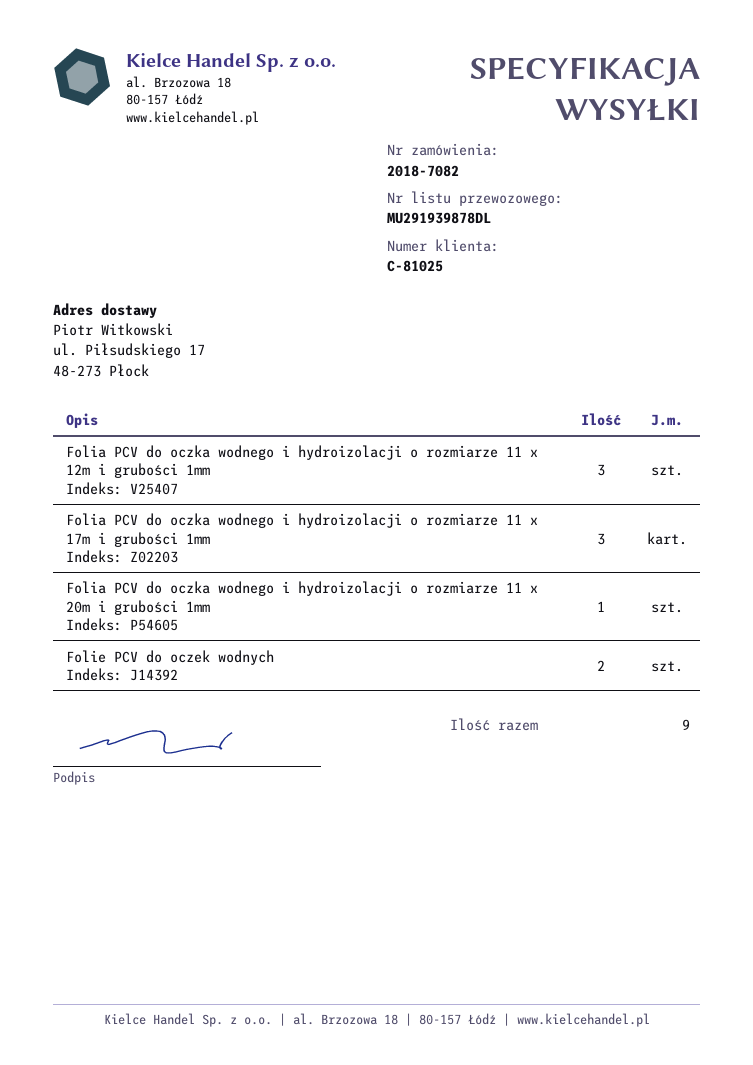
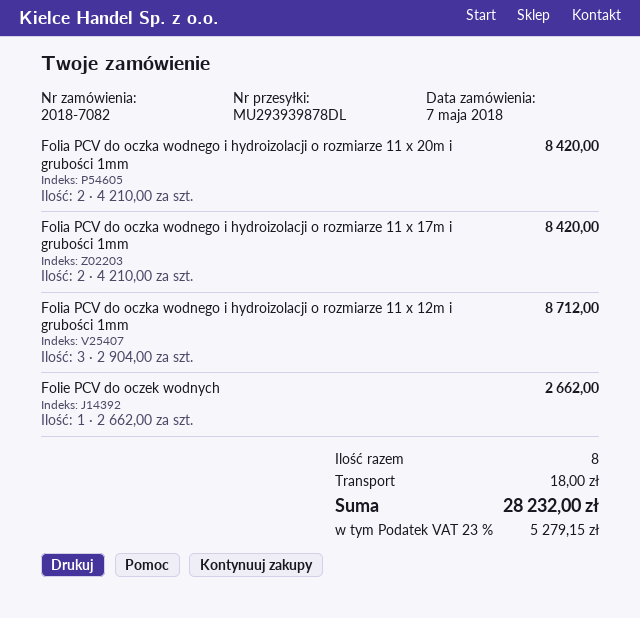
tracking number: MU291939878DL -> MU293939878DL
Folia PCV do oczka wodnego i hydroizolacji o rozmiarze 11 x 17m i grubości 1mm: 3 -> 2
Folia PCV do oczka wodnego i hydroizolacji o rozmiarze 11 x 20m i grubości 1mm: 1 -> 2
Folie PCV do oczek wodnych: 2 -> 1
total quantity: 9 -> 8

